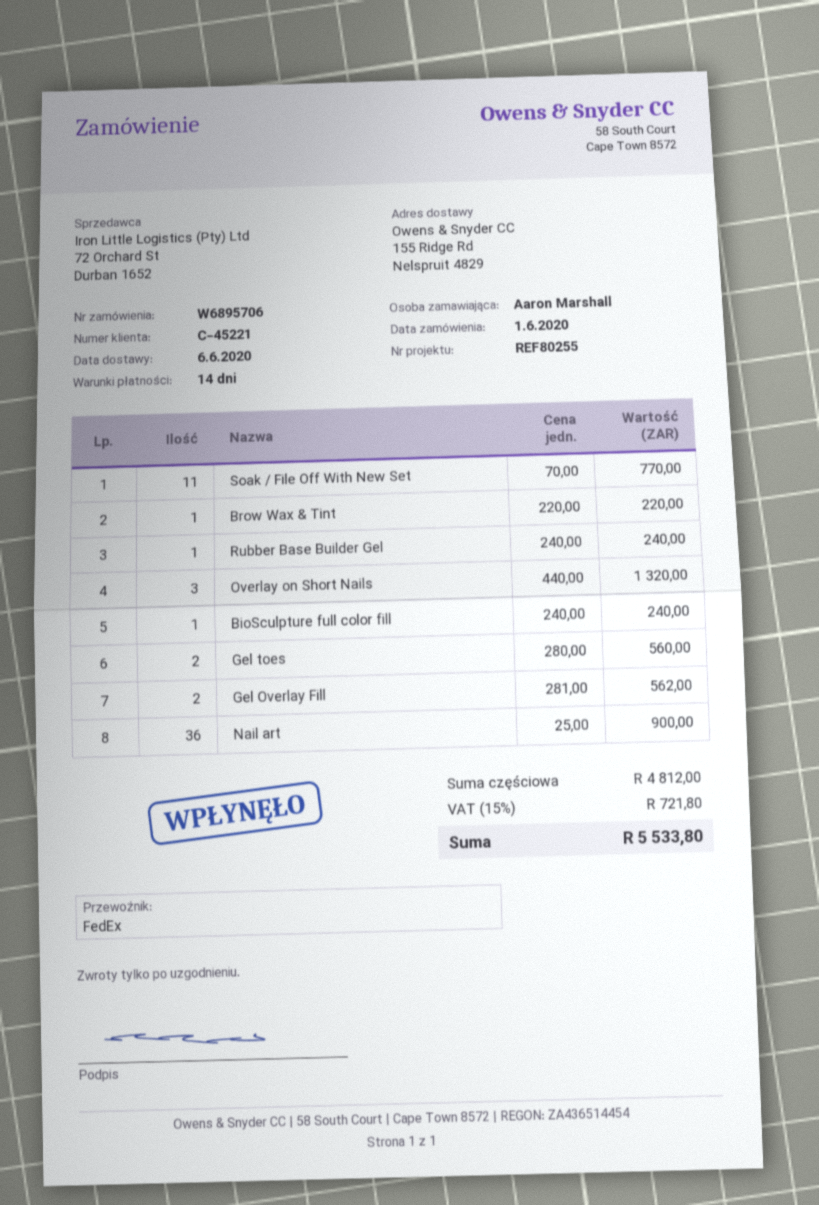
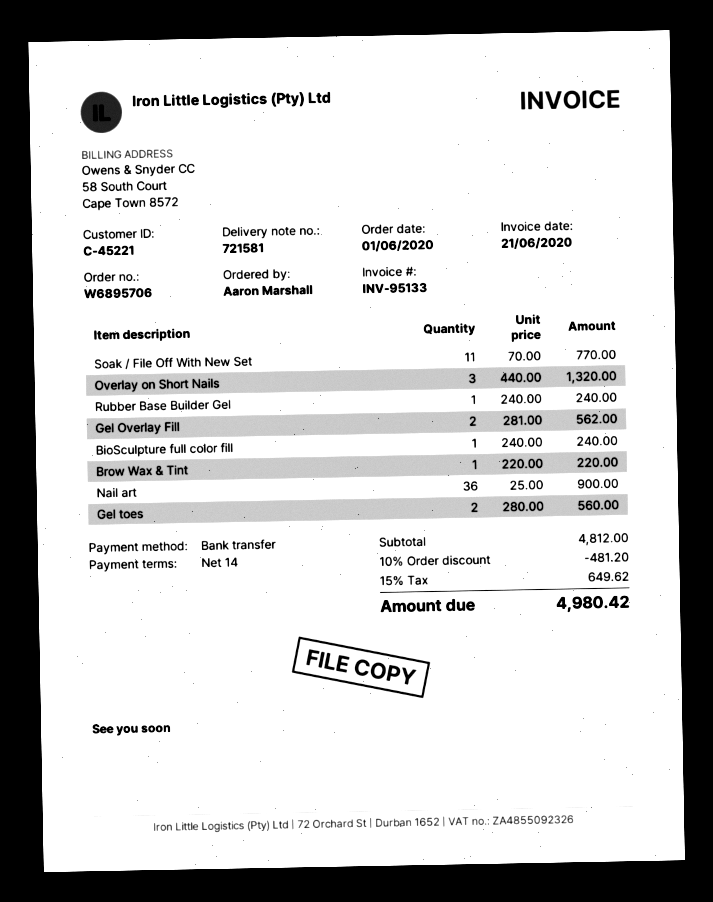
discount: none -> 10% = 481.20
tax: 15% = 721.80 -> 15% = 649.62
total: 5533.80 -> 4980.42

